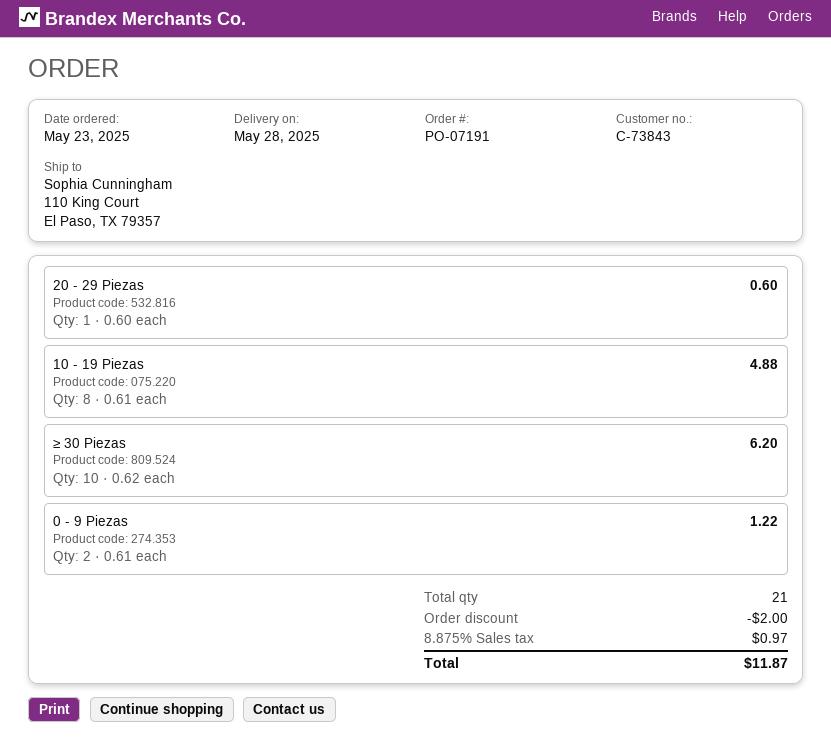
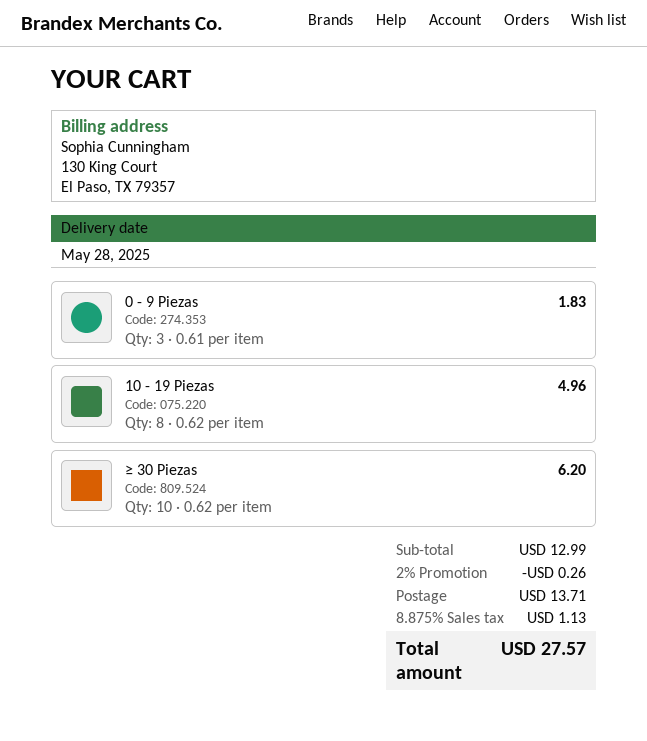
20 - 29 Piezas: 1 x 0.60 = 0.60 -> none
10 - 19 Piezas: 8 x 0.61 = 4.88 -> 8 x 0.62 = 4.96
0 - 9 Piezas: 2 x 0.61 = 1.22 -> 3 x 0.61 = 1.83
discount: 2.00 -> 0.26
shipping: none -> 13.71
tax: 8.875% = 0.97 -> 8.875% = 1.13
total: 11.87 -> 27.57

